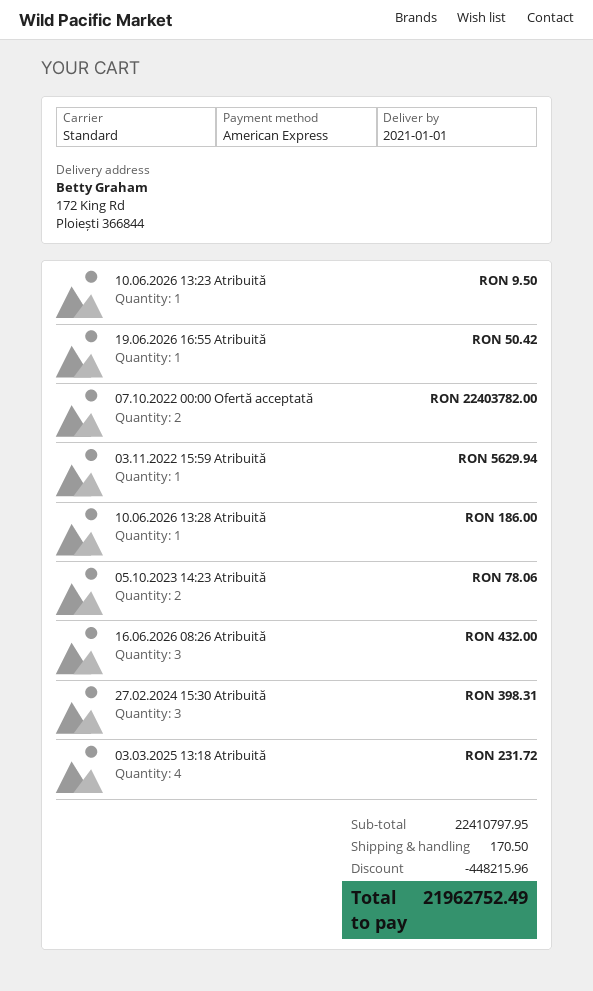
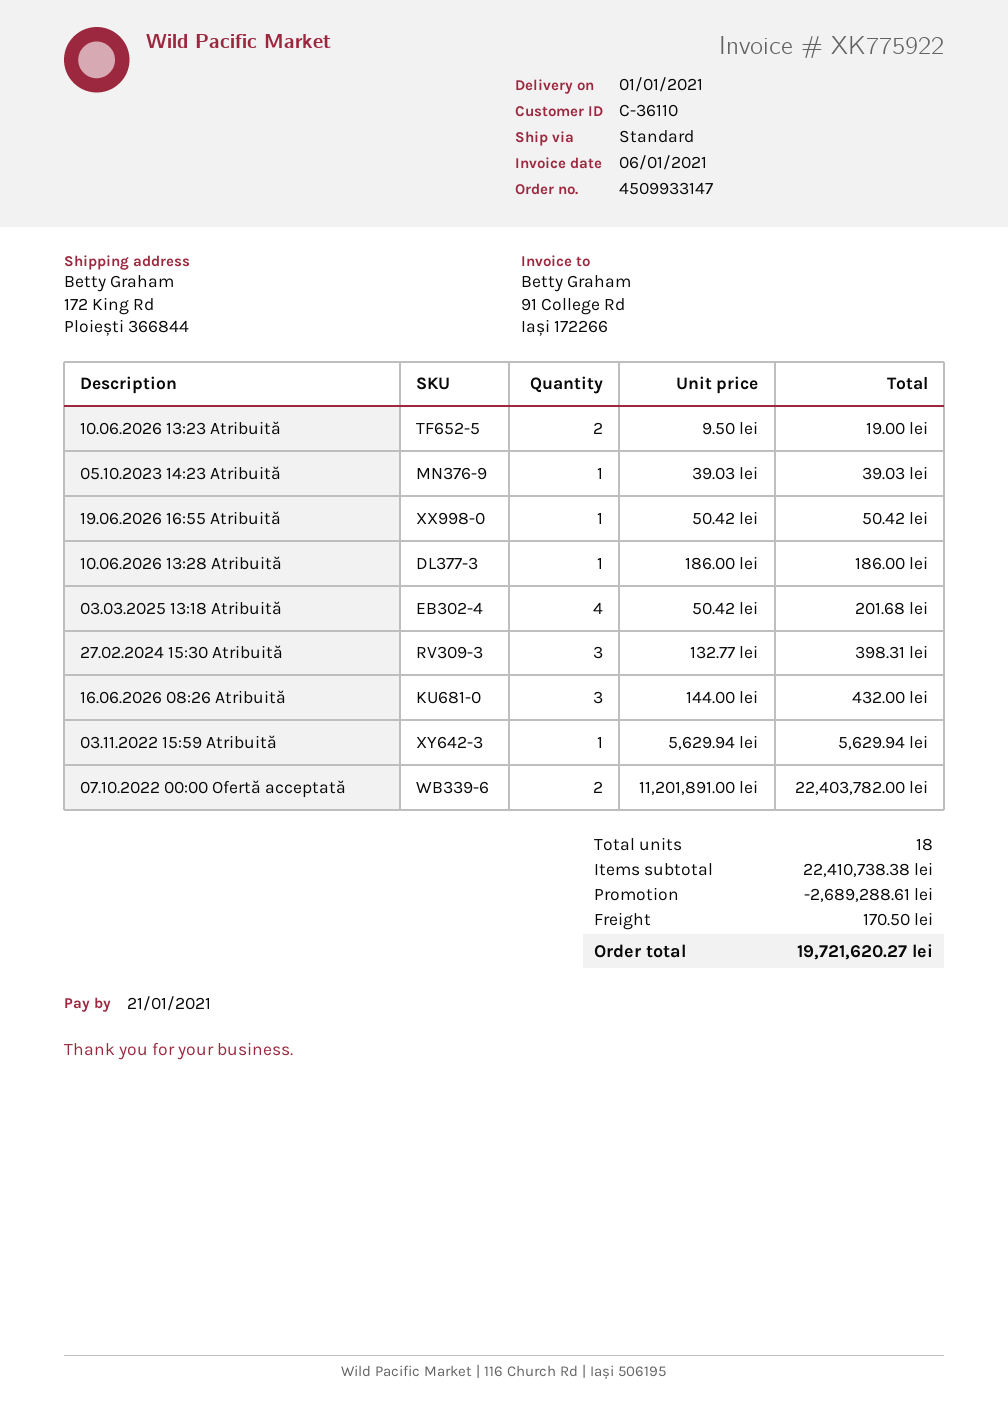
10.06.2026 13:23 Atribuită: 1 for 9.50 -> 2 for 19.00
05.10.2023 14:23 Atribuită: 2 for 78.06 -> 1 for 39.03
03.03.2025 13:18 Atribuită: 4 for 231.72 -> 4 for 201.68
subtotal: 22410797.95 -> 22410738.38
discount: 448215.96 -> 2689288.61
total: 21962752.49 -> 19721620.27

